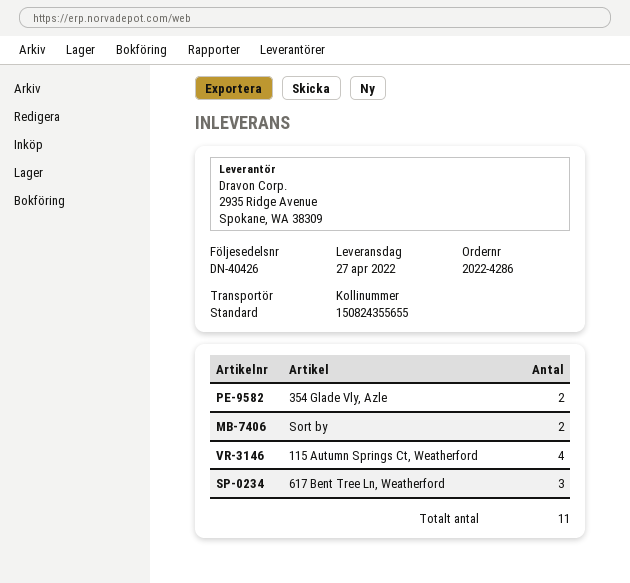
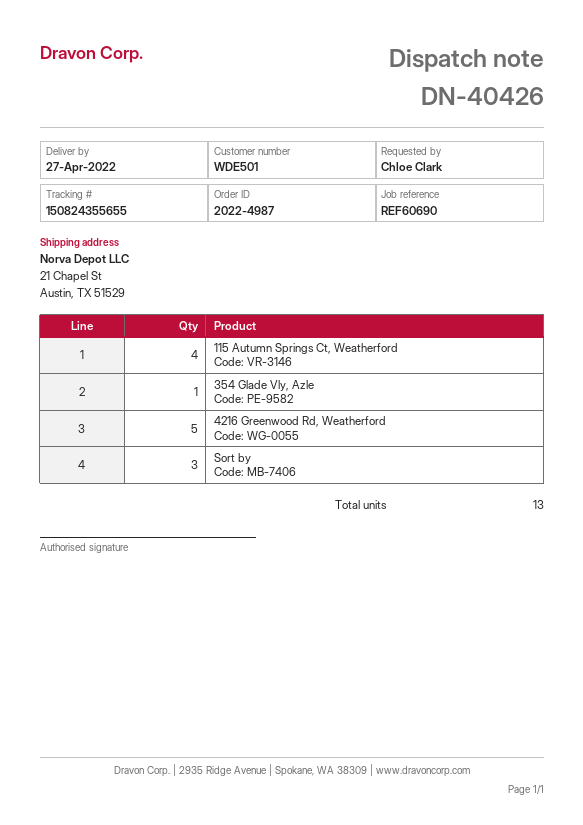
order number: 2022-4286 -> 2022-4987
354 Glade Vly, Azle: 2 -> 1
Sort by: 2 -> 3
617 Bent Tree Ln, Weatherford: 3 -> none
4216 Greenwood Rd, Weatherford: none -> 5
total quantity: 11 -> 13

